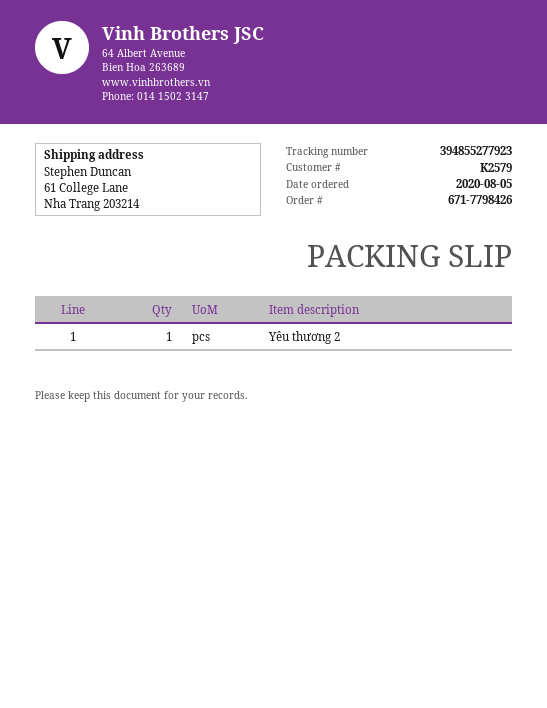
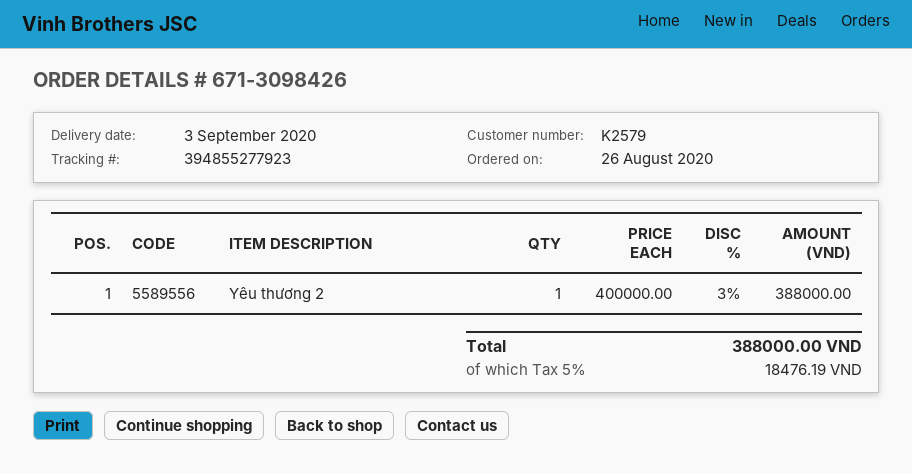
order number: 671-7798426 -> 671-3098426
order date: 2020-08-05 -> 2020-08-26

